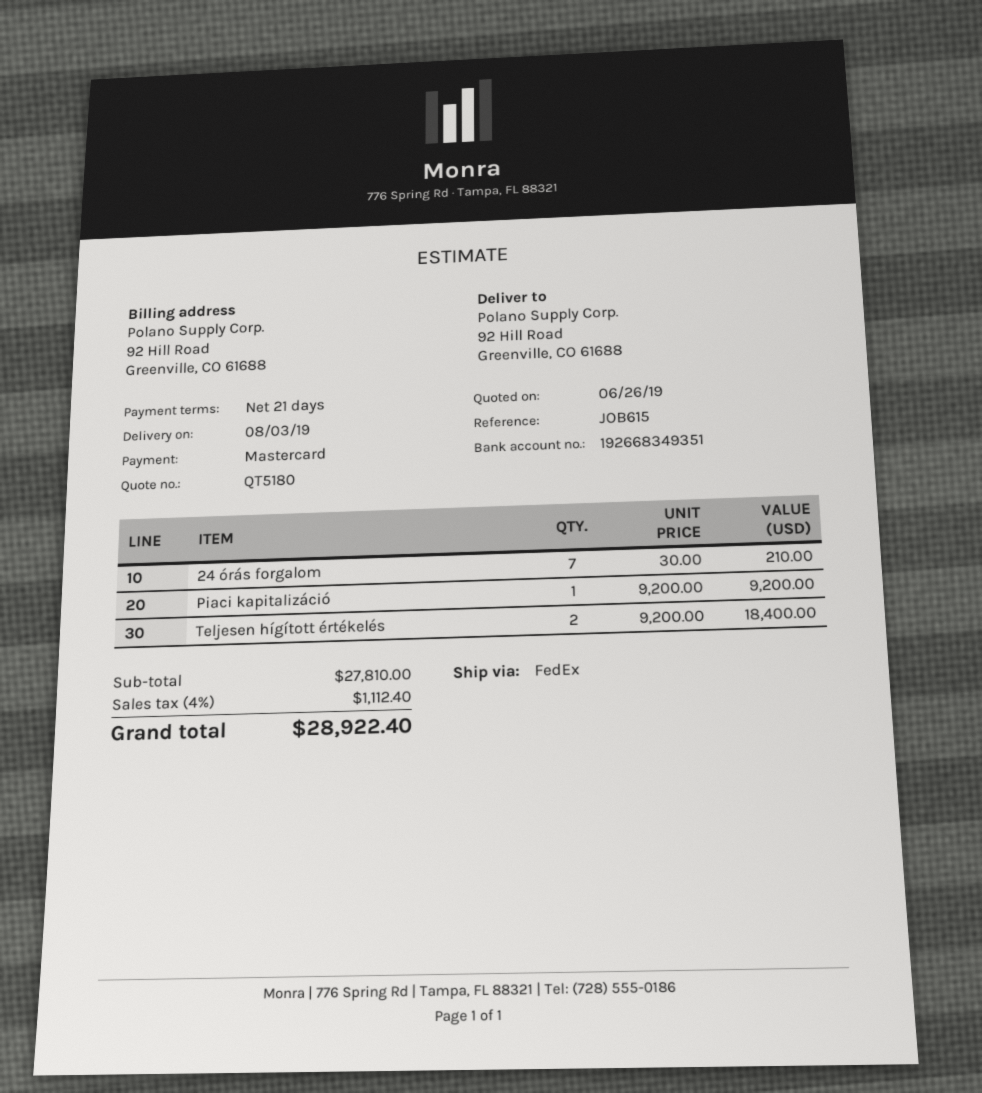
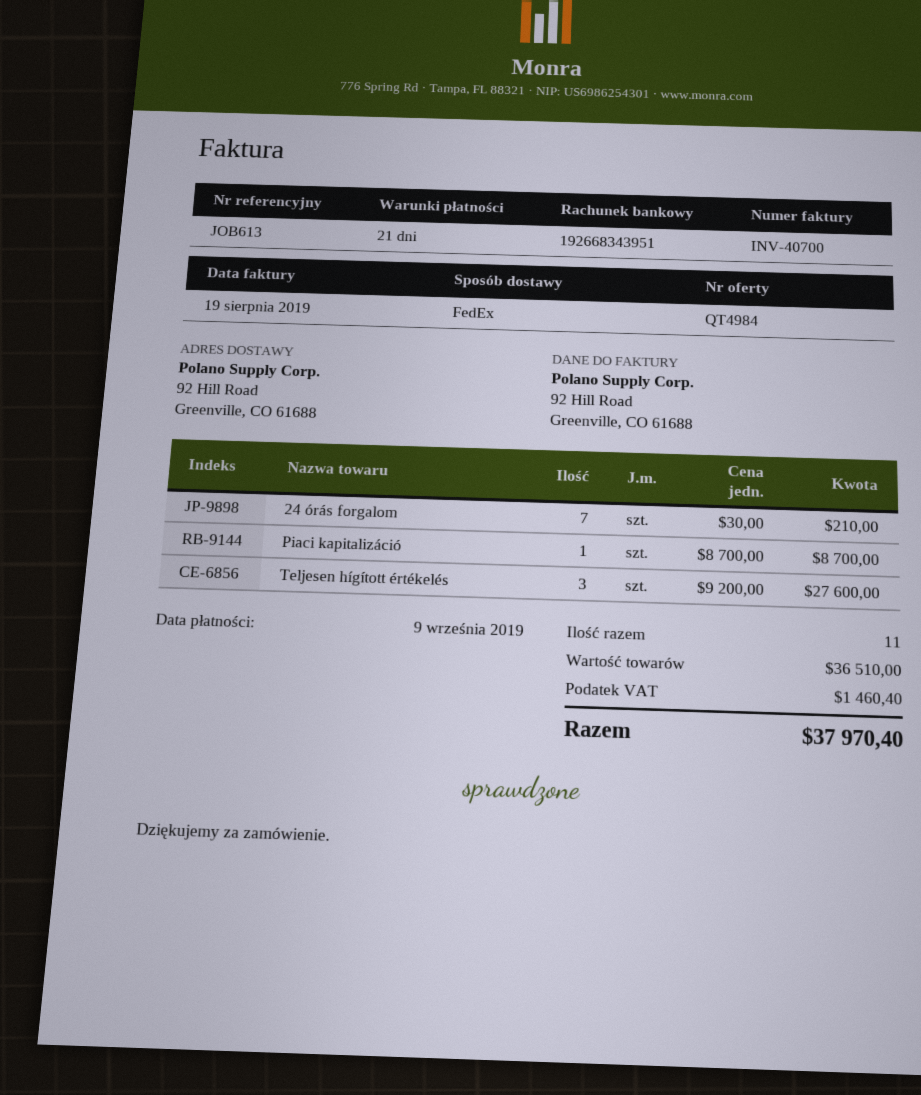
quote number: QT5180 -> QT4984
reference: JOB615 -> JOB613
bank account: 192668349351 -> 192668343951
Piaci kapitalizáció: 1 x 9200.00 = 9200.00 -> 1 x 8700.00 = 8700.00
Teljesen hígított értékelés: 2 x 9200.00 = 18400.00 -> 3 x 9200.00 = 27600.00
subtotal: 27810.00 -> 36510.00
tax: 1112.40 -> 1460.40
total: 28922.40 -> 37970.40

